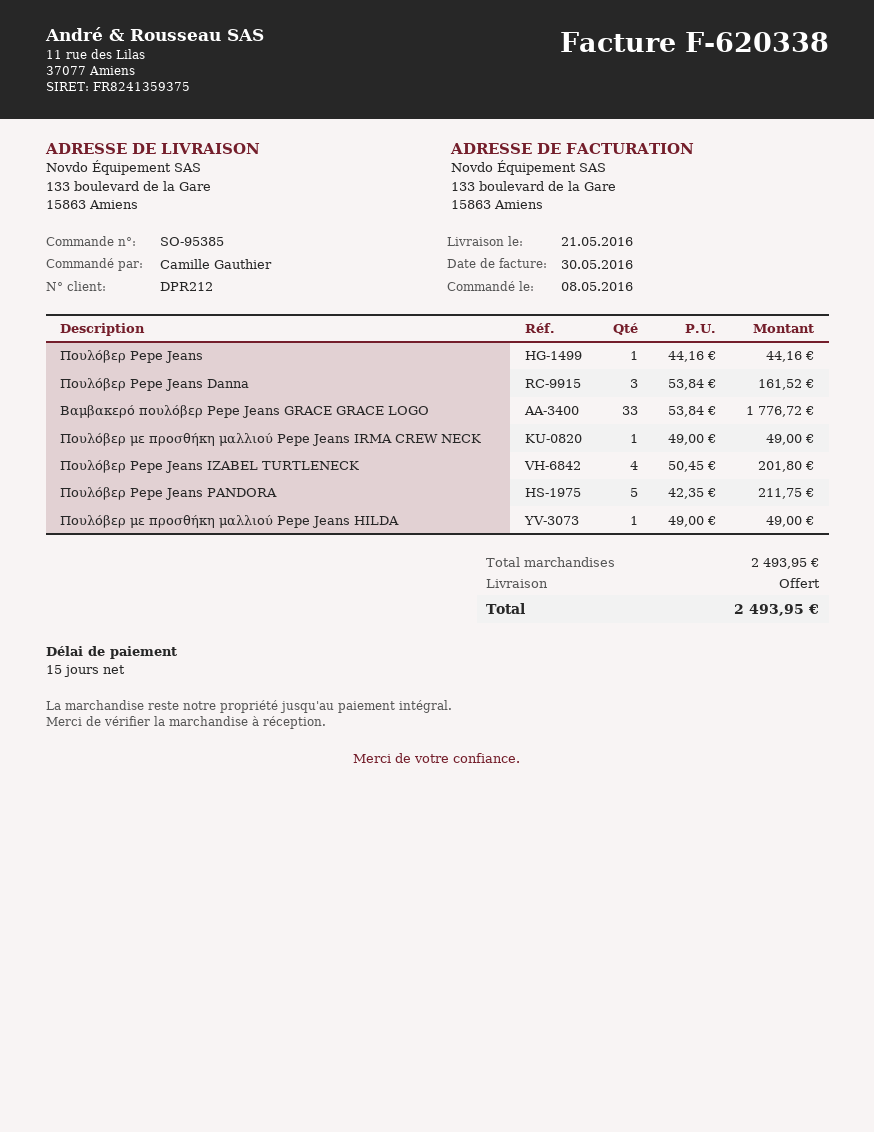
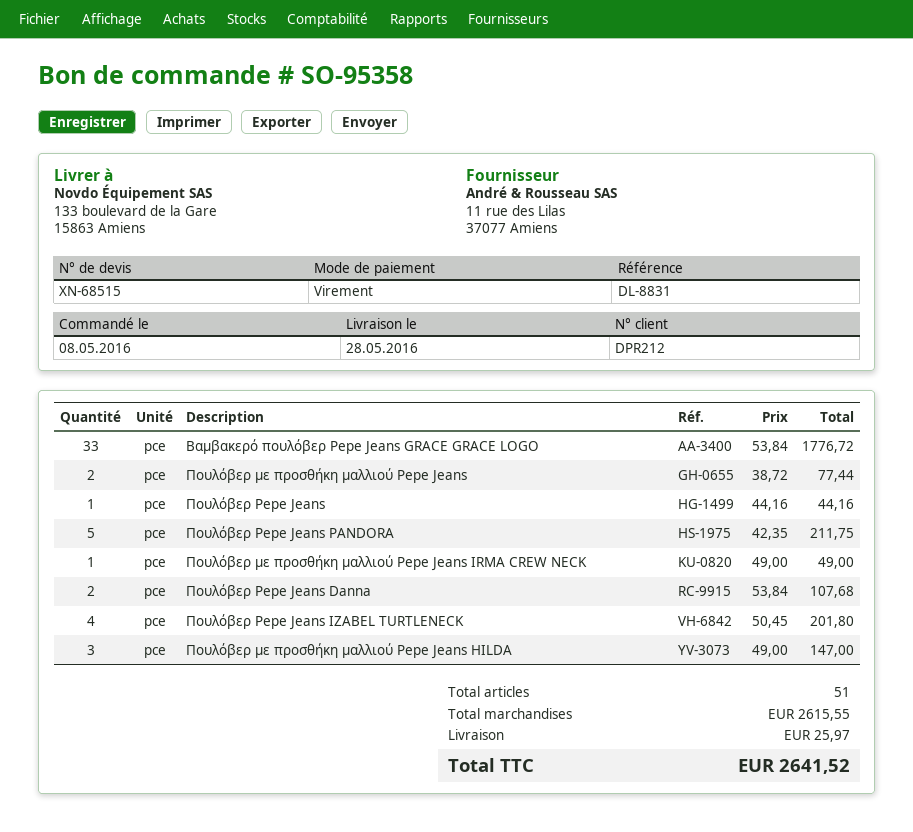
order number: SO-95385 -> SO-95358
delivery date: 2016-05-21 -> 2016-05-28
Πουλόβερ Pepe Jeans Danna: 3 x 53.84 = 161.52 -> 2 x 53.84 = 107.68
Πουλόβερ με προσθήκη μαλλιού Pepe Jeans HILDA: 1 x 49.00 = 49.00 -> 3 x 49.00 = 147.00
Πουλόβερ με προσθήκη μαλλιού Pepe Jeans: none -> 2 x 38.72 = 77.44
subtotal: 2493.95 -> 2615.55
shipping: 0.00 -> 25.97
total: 2493.95 -> 2641.52

